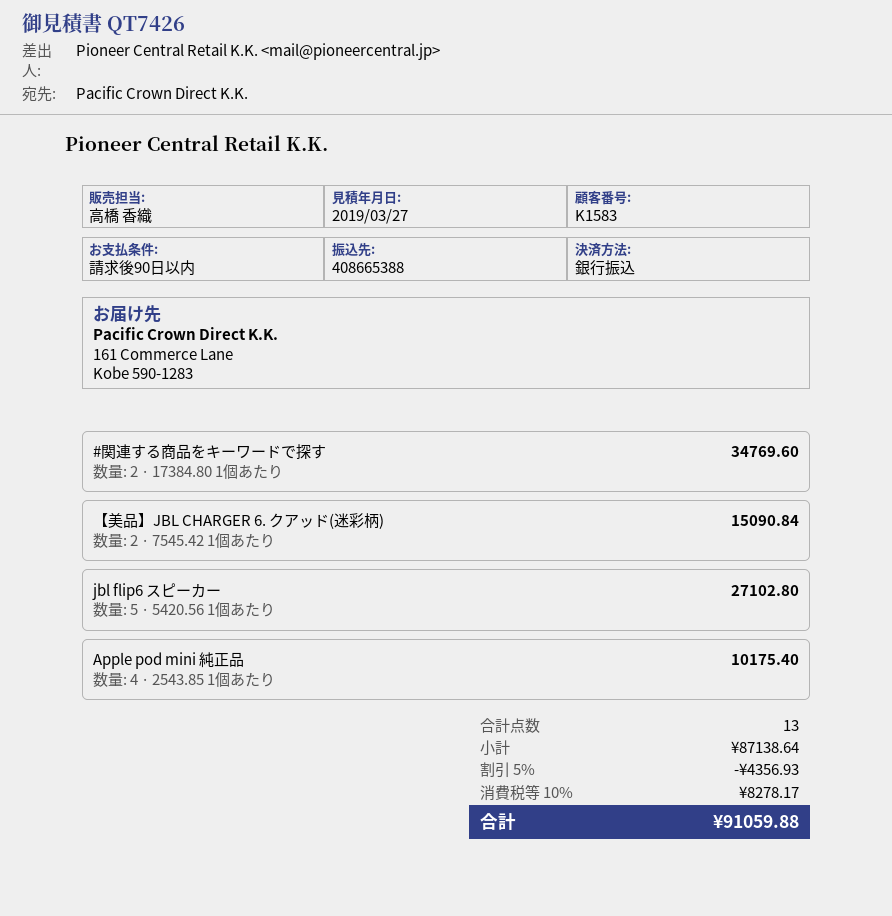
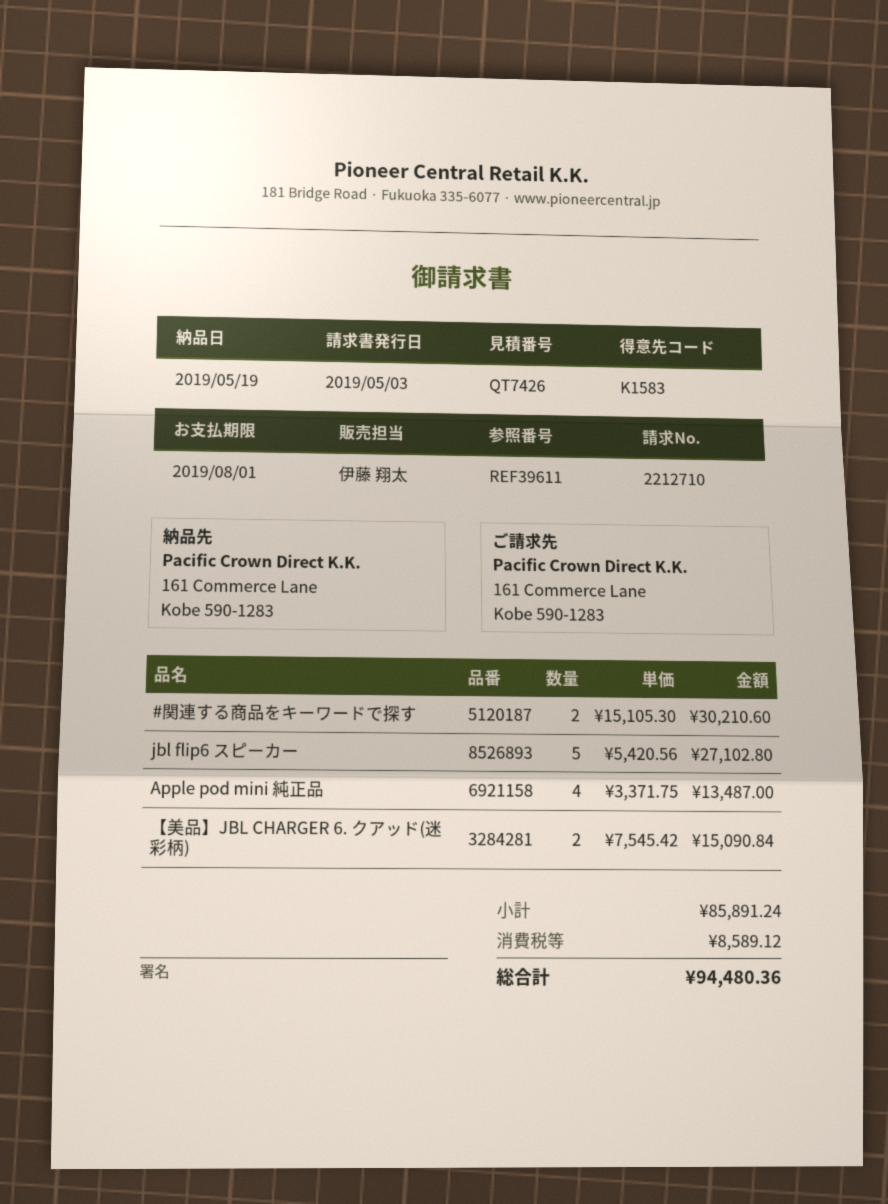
sales rep: 高橋 香織 -> 伊藤 翔太
#関連する商品をキーワードで探す: 2 x 17384.80 = 34769.60 -> 2 x 15105.30 = 30210.60
Apple pod mini 純正品: 4 x 2543.85 = 10175.40 -> 4 x 3371.75 = 13487.00
subtotal: 87138.64 -> 85891.24
discount: 5% = 4356.93 -> none
tax: 8278.17 -> 8589.12
total: 91059.88 -> 94480.36

